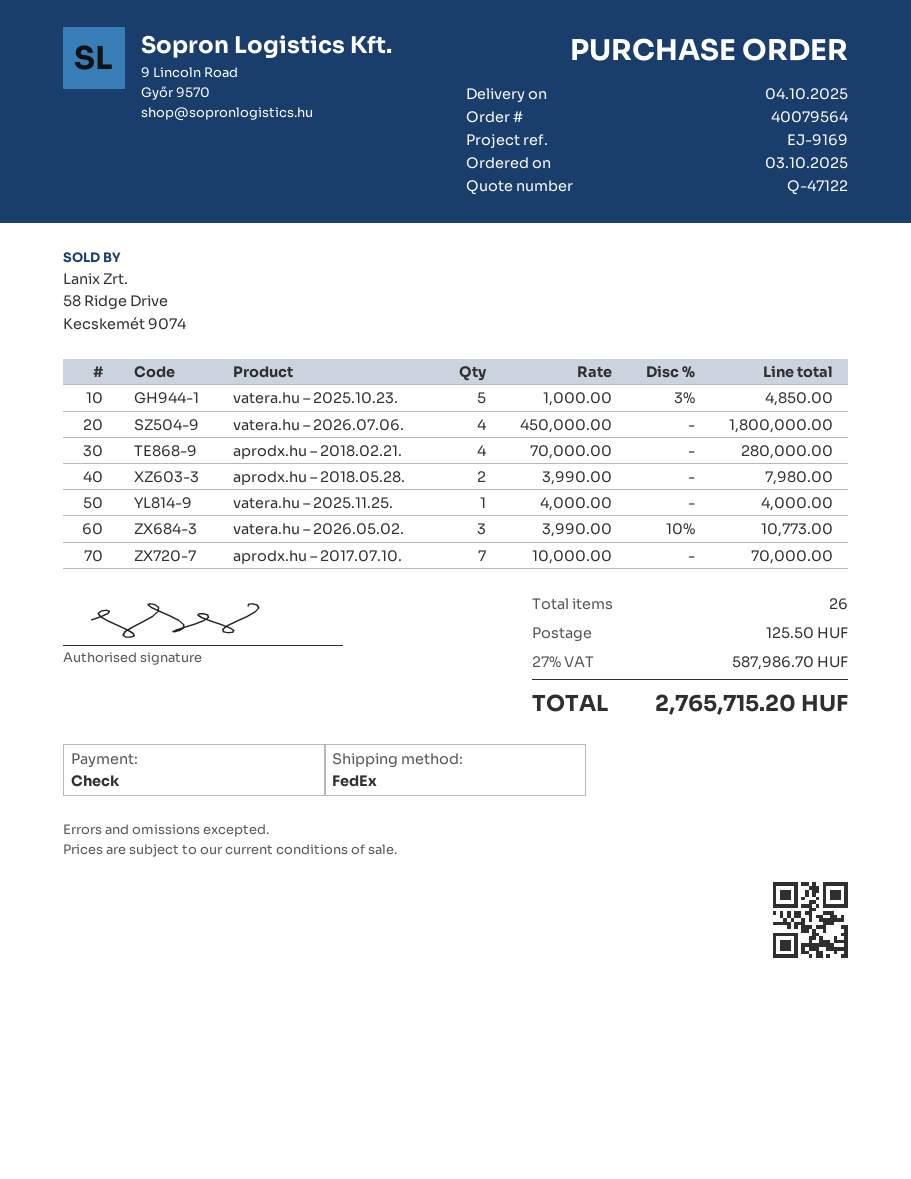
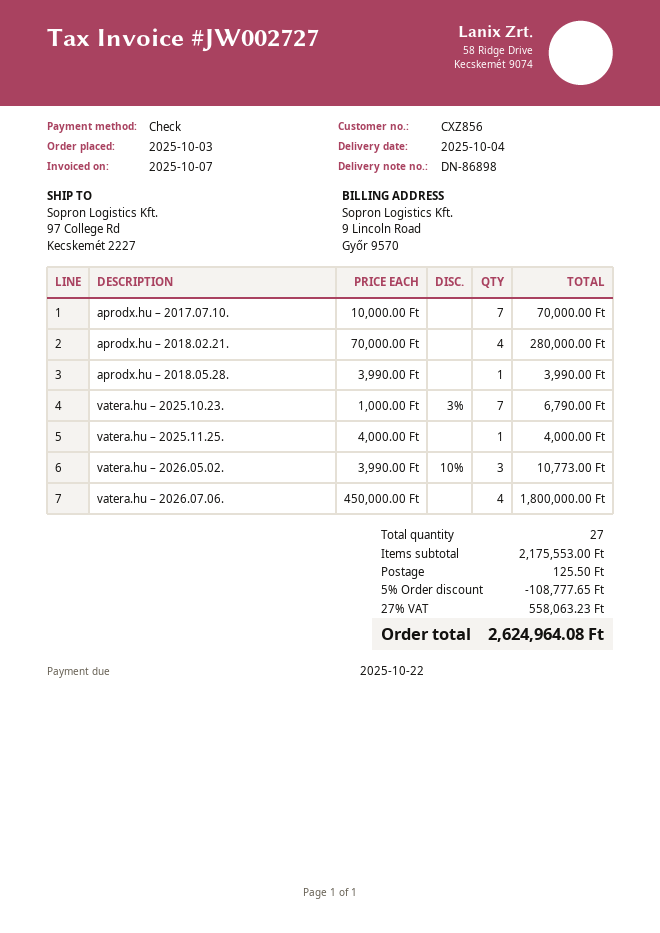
vatera.hu – 2025.10.23.: 5 x 1000.00 - 3% = 4850.00 -> 7 x 1000.00 - 3% = 6790.00
aprodx.hu – 2018.05.28.: 2 x 3990.00 = 7980.00 -> 1 x 3990.00 = 3990.00
total quantity: 26 -> 27
discount: none -> 5% = 108777.65
tax: 27% = 587986.70 -> 27% = 558063.23
total: 2765715.20 -> 2624964.08

